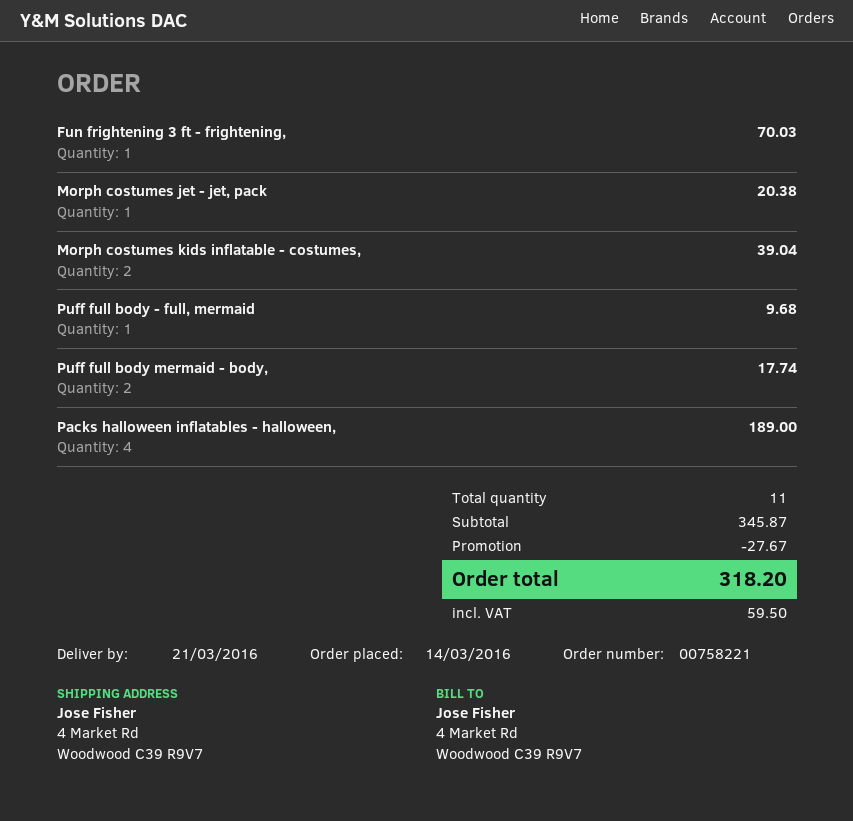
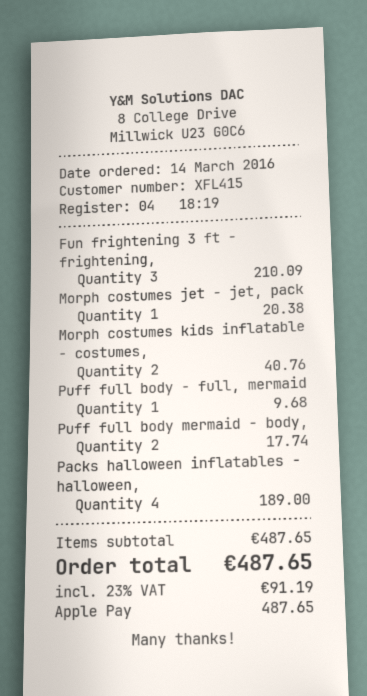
Fun frightening 3 ft - frightening,: 1 for 70.03 -> 3 for 210.09
Morph costumes kids inflatable - costumes,: 2 for 39.04 -> 2 for 40.76
subtotal: 345.87 -> 487.65
discount: 27.67 -> none
tax: 59.50 -> 91.19
total: 318.20 -> 487.65

